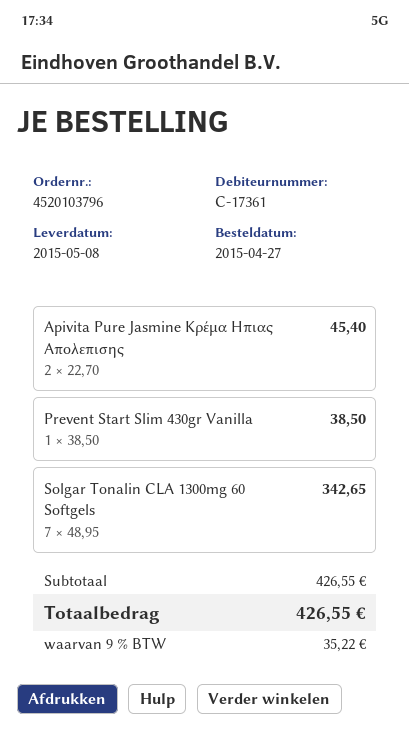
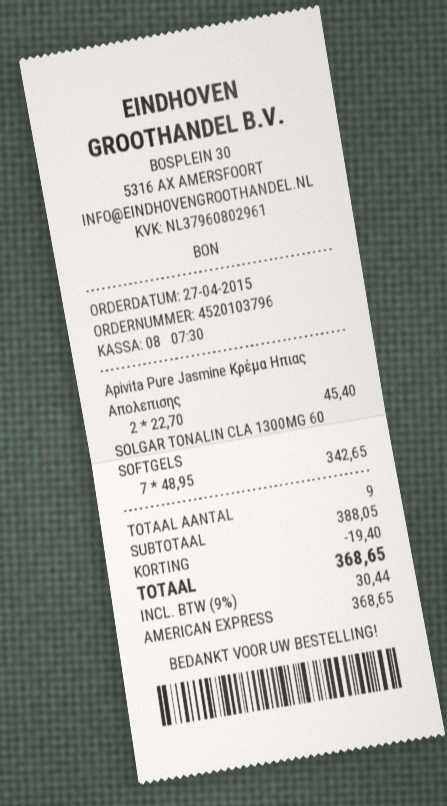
Prevent Start Slim 430gr Vanilla: 1 x 38.50 = 38.50 -> none
subtotal: 426.55 -> 388.05
discount: none -> 19.40
tax: 9% = 35.22 -> 9% = 30.44
total: 426.55 -> 368.65

